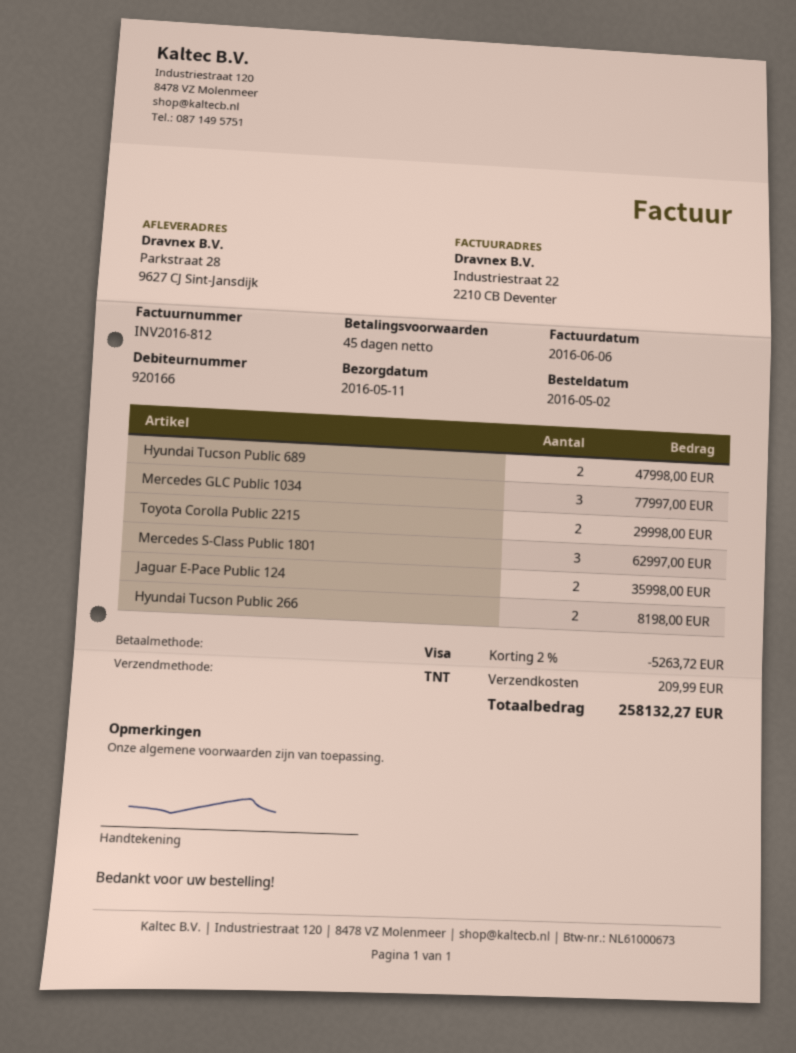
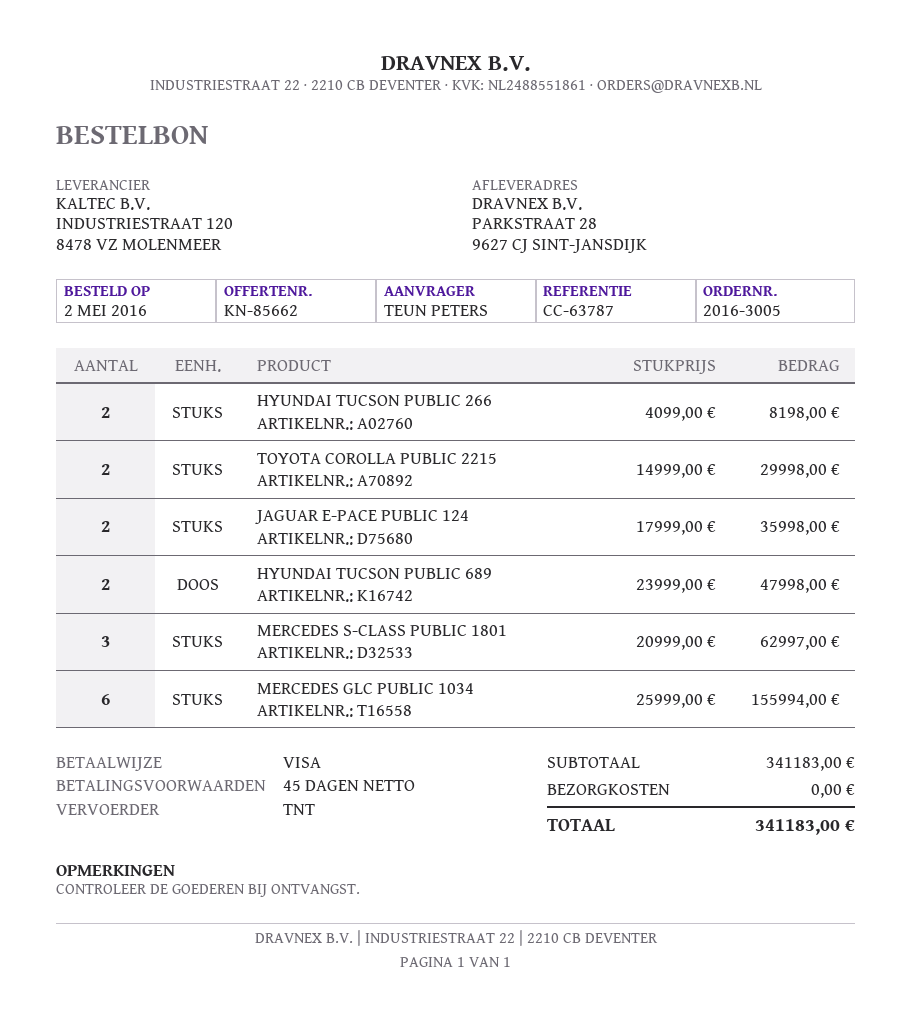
Mercedes GLC Public 1034: 3 for 77997.00 -> 6 for 155994.00
discount: 2% = 5263.72 -> none
shipping: 209.99 -> 0.00
total: 258132.27 -> 341183.00

